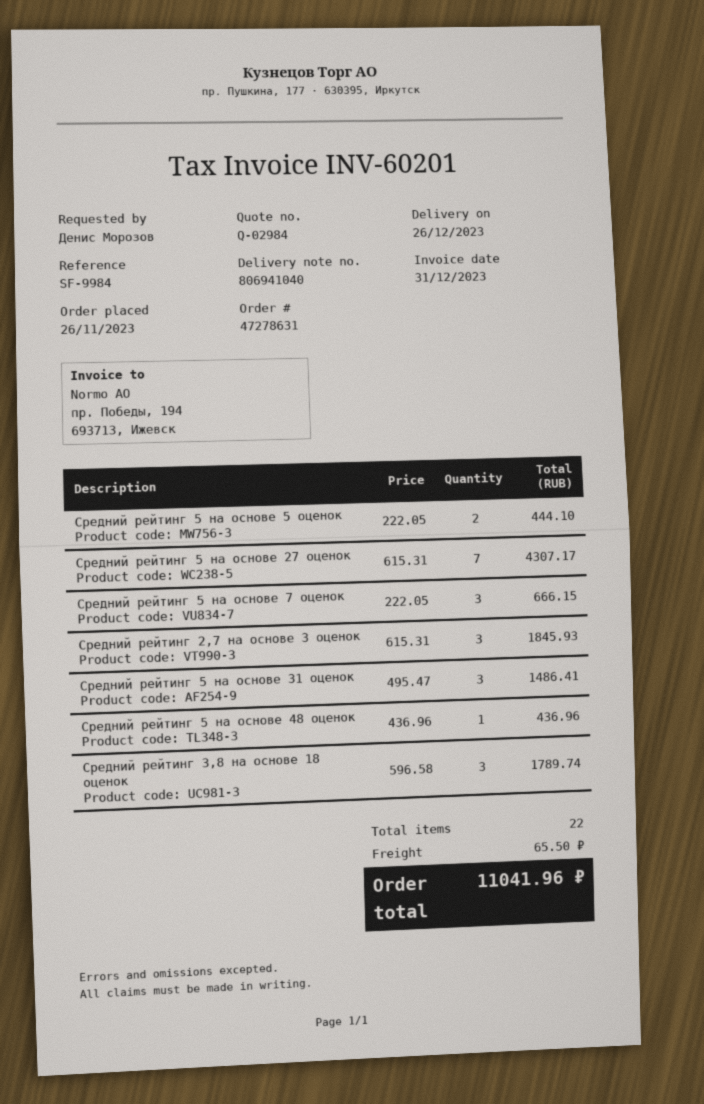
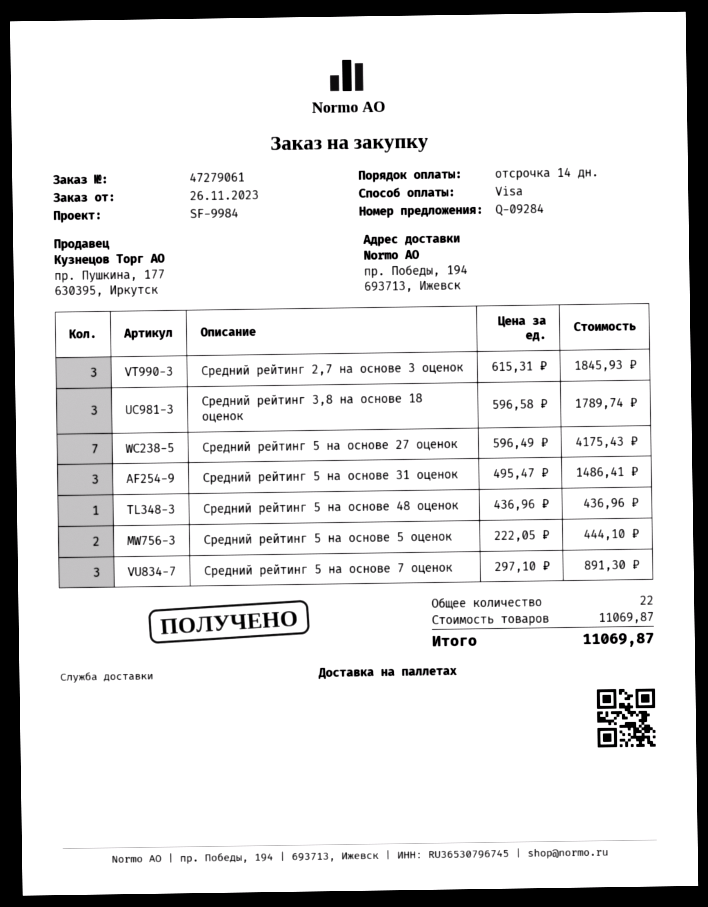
quote number: Q-02984 -> Q-09284
order number: 47278631 -> 47279061
Средний рейтинг 5 на основе 27 оценок: 7 x 615.31 = 4307.17 -> 7 x 596.49 = 4175.43
Средний рейтинг 5 на основе 7 оценок: 3 x 222.05 = 666.15 -> 3 x 297.10 = 891.30
shipping: 65.50 -> none
total: 11041.96 -> 11069.87

